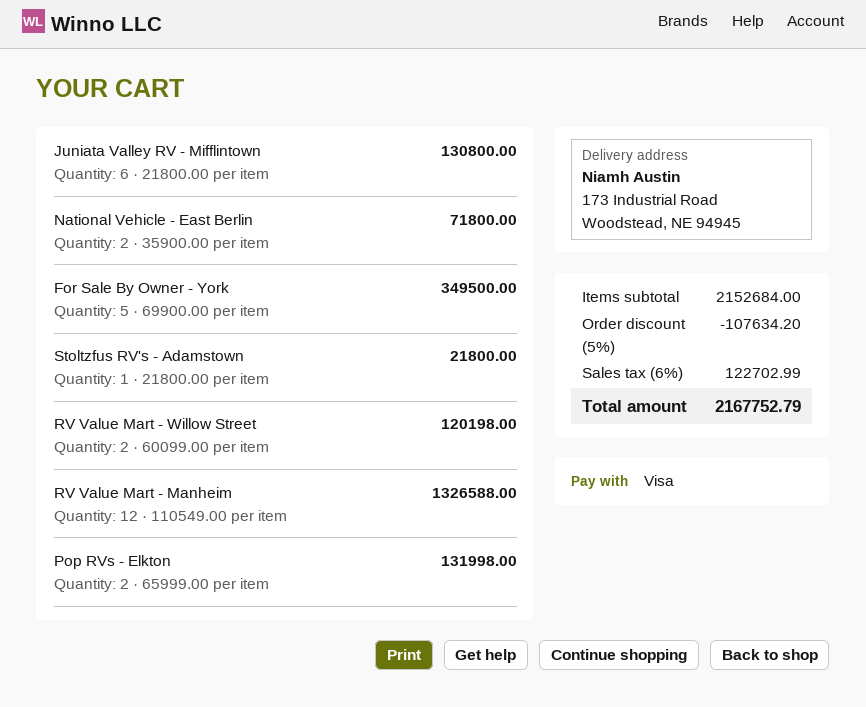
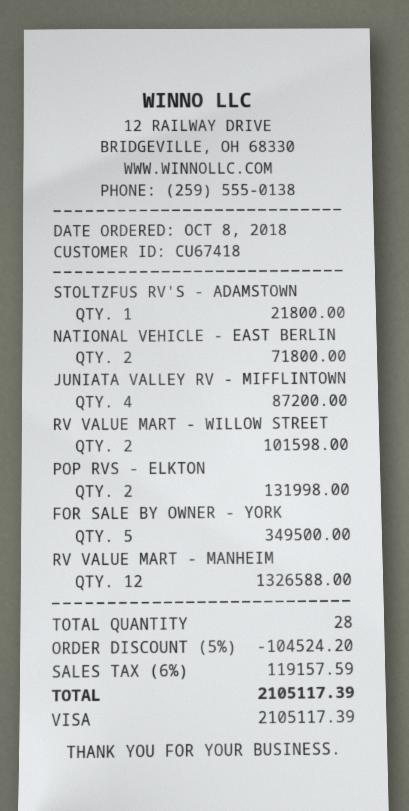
Juniata Valley RV - Mifflintown: 6 for 130800.00 -> 4 for 87200.00
RV Value Mart - Willow Street: 2 for 120198.00 -> 2 for 101598.00
discount: 5% = 107634.20 -> 5% = 104524.20
tax: 6% = 122702.99 -> 6% = 119157.59
total: 2167752.79 -> 2105117.39

